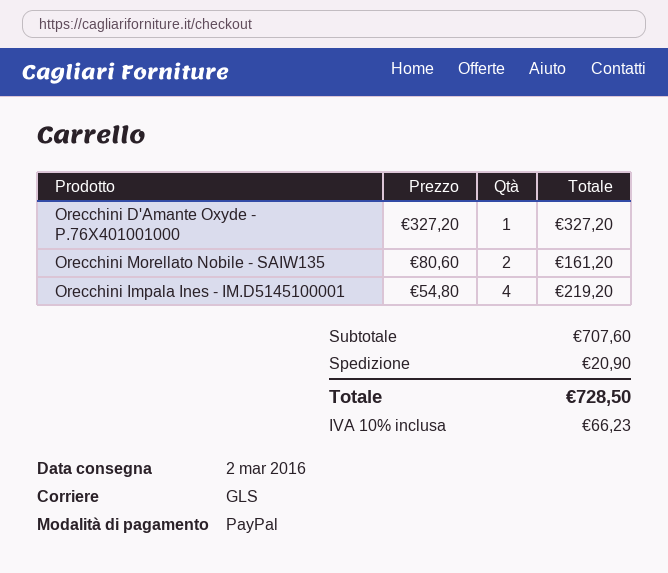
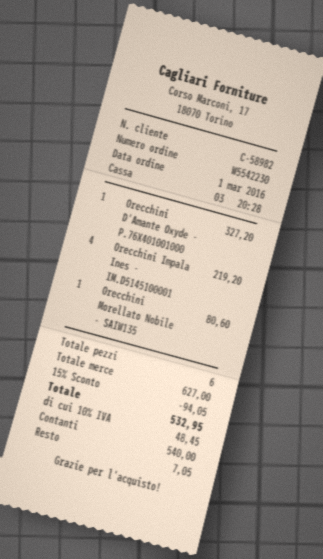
payment method: PayPal -> cash
Orecchini Morellato Nobile - SAIW135: 2 for 161.20 -> 1 for 80.60
subtotal: 707.60 -> 627.00
discount: none -> 15% = 94.05
shipping: 20.90 -> none
tax: 10% = 66.23 -> 10% = 48.45
total: 728.50 -> 532.95

